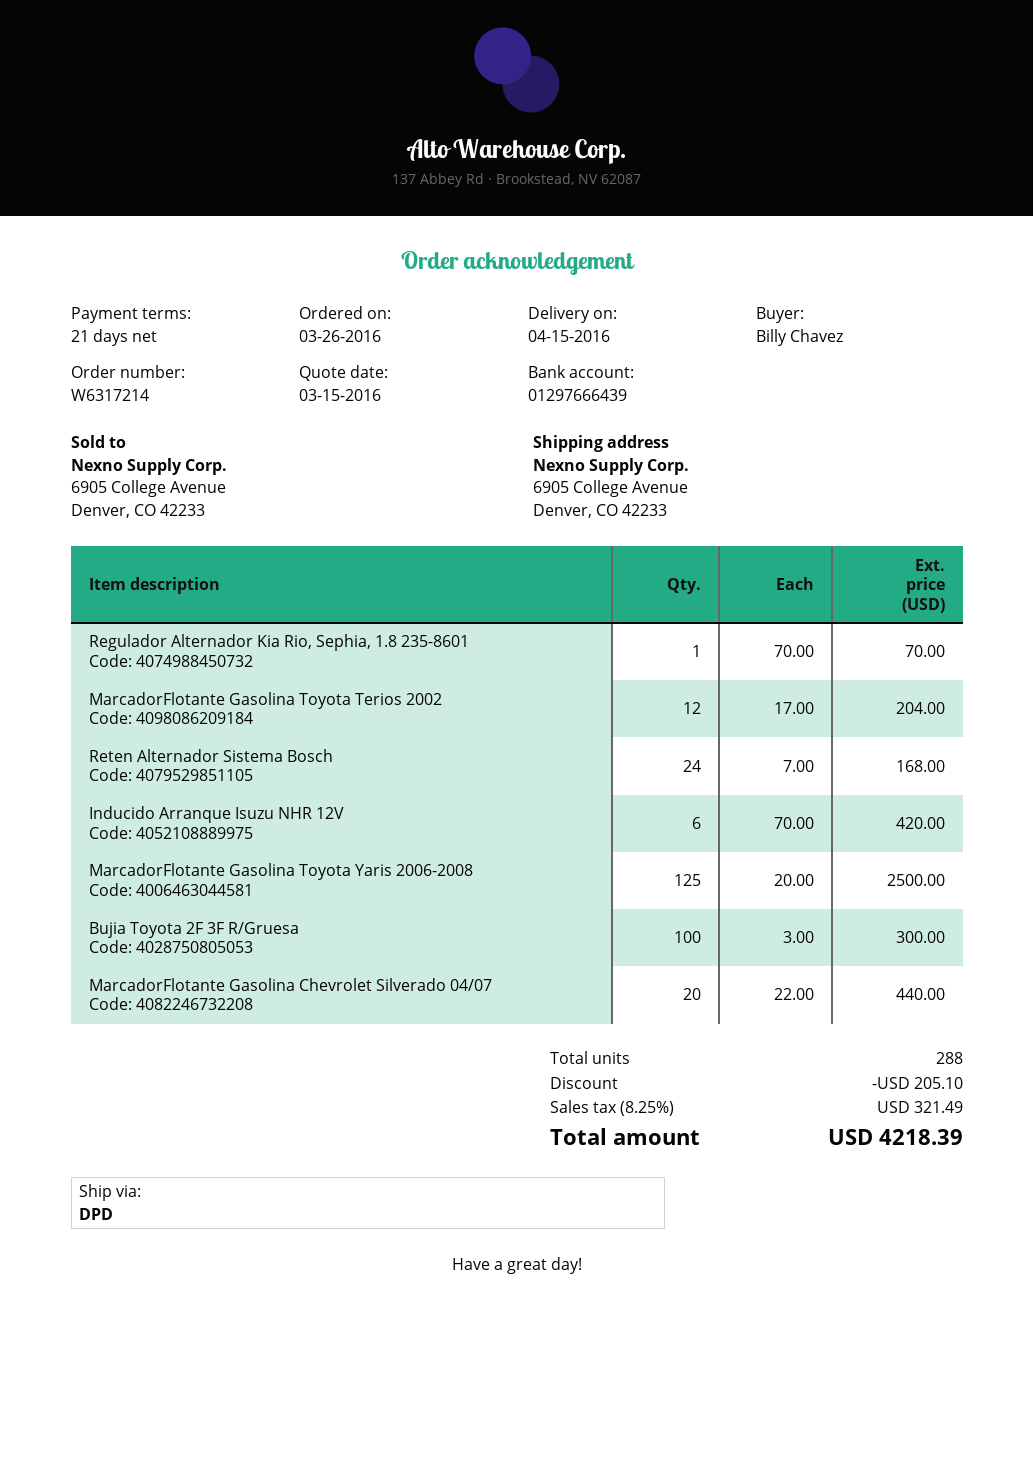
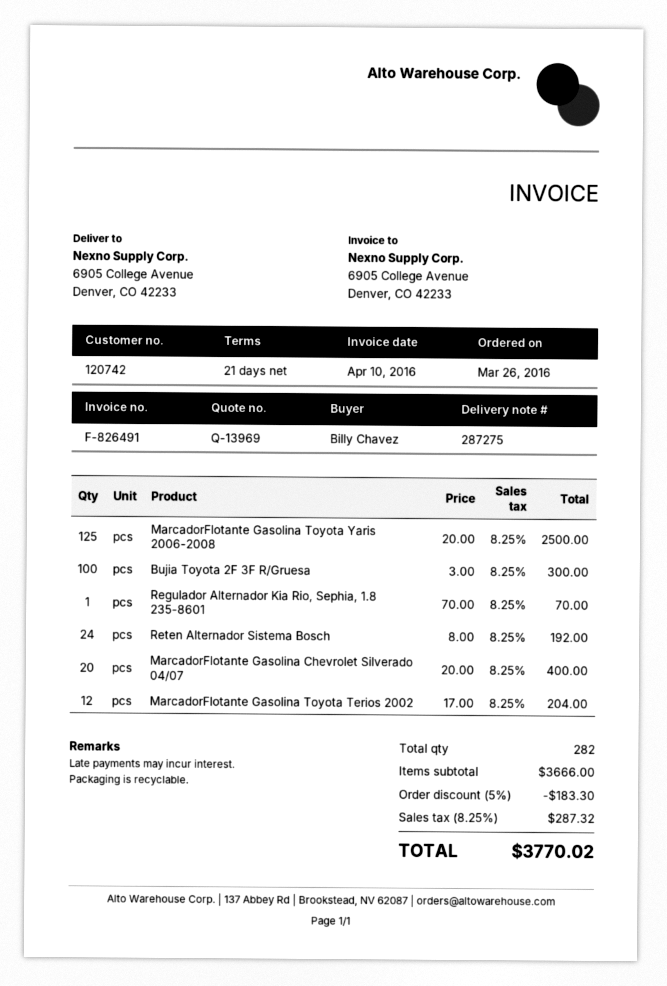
Reten Alternador Sistema Bosch: 24 x 7.00 = 168.00 -> 24 x 8.00 = 192.00
Inducido Arranque Isuzu NHR 12V: 6 x 70.00 = 420.00 -> none
MarcadorFlotante Gasolina Chevrolet Silverado 04/07: 20 x 22.00 = 440.00 -> 20 x 20.00 = 400.00
total quantity: 288 -> 282
discount: 205.10 -> 183.30
tax: 8.25% = 321.49 -> 8.25% = 287.32
total: 4218.39 -> 3770.02

